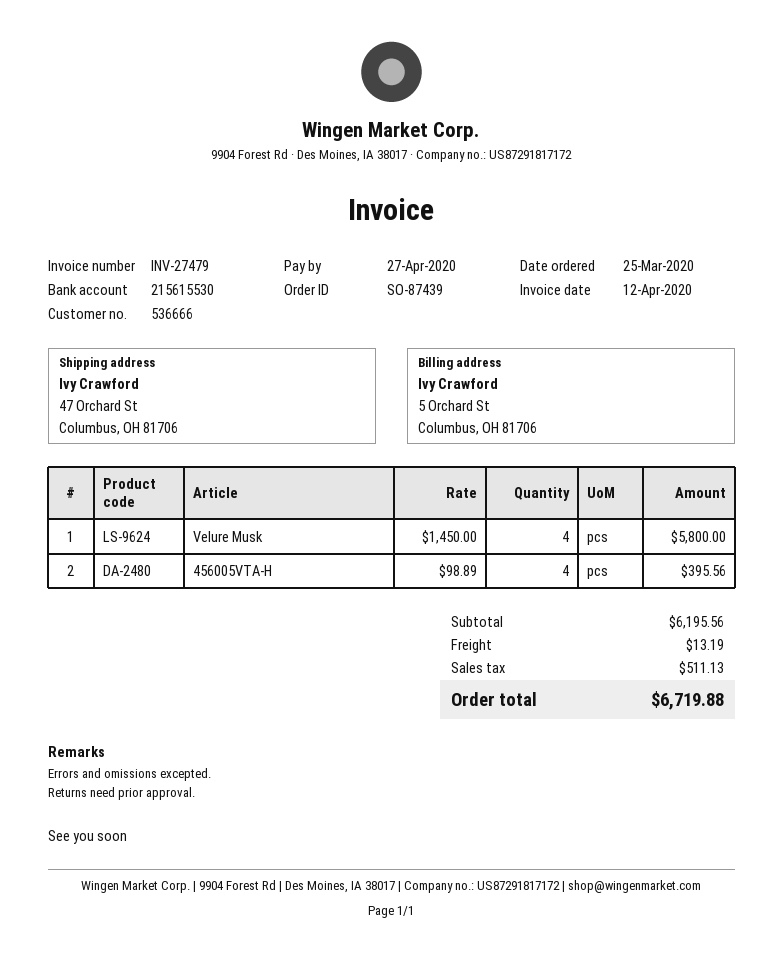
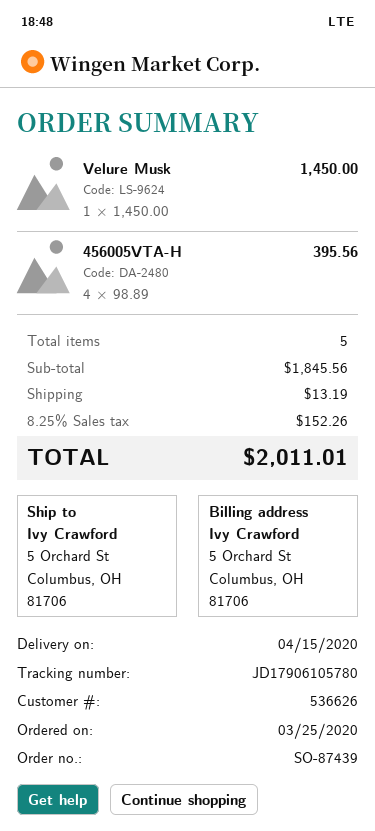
customer number: 536666 -> 536626
ship to: 47 Orchard St, Columbus, OH 81706 -> 5 Orchard St, Columbus, OH 81706
Velure Musk: 4 x 1450.00 = 5800.00 -> 1 x 1450.00 = 1450.00
subtotal: 6195.56 -> 1845.56
tax: 511.13 -> 152.26
total: 6719.88 -> 2011.01

